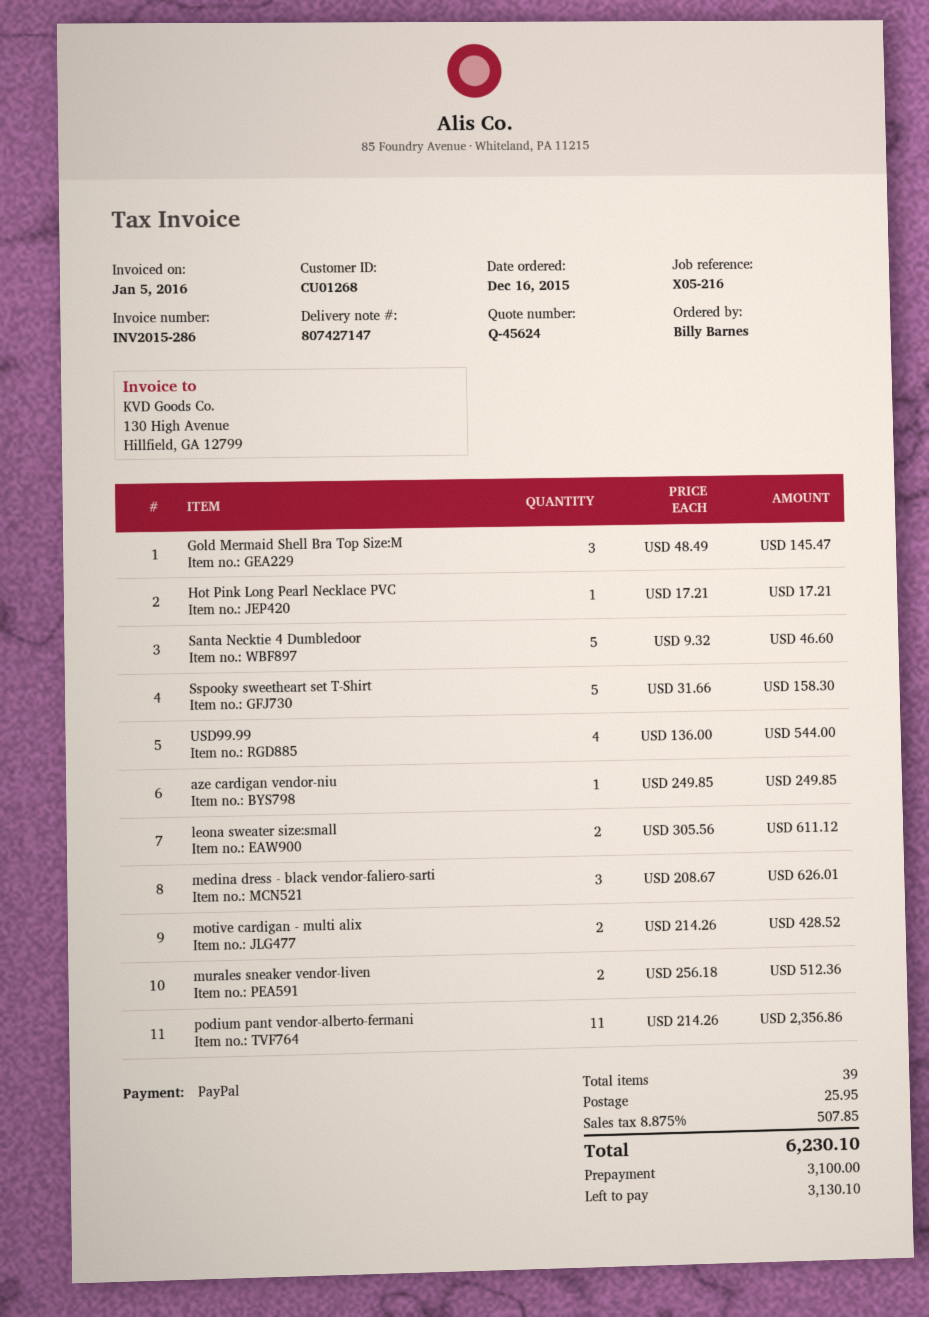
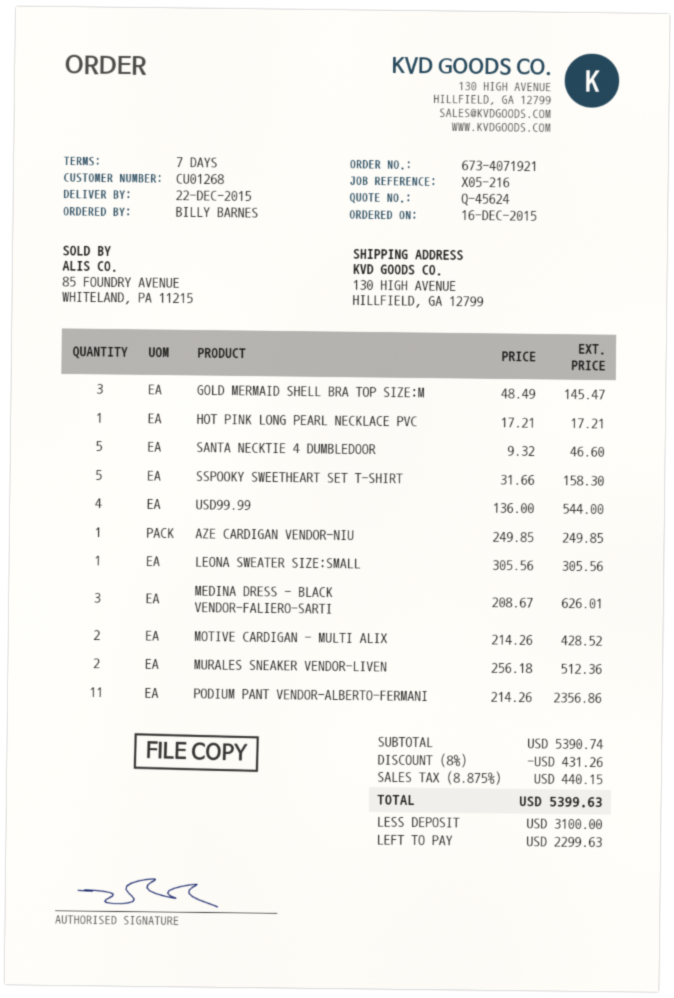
leona sweater size:small: 2 x 305.56 = 611.12 -> 1 x 305.56 = 305.56
discount: none -> 8% = 431.26
shipping: 25.95 -> none
tax: 8.875% = 507.85 -> 8.875% = 440.15
total: 6230.10 -> 5399.63
balance: 3130.10 -> 2299.63

